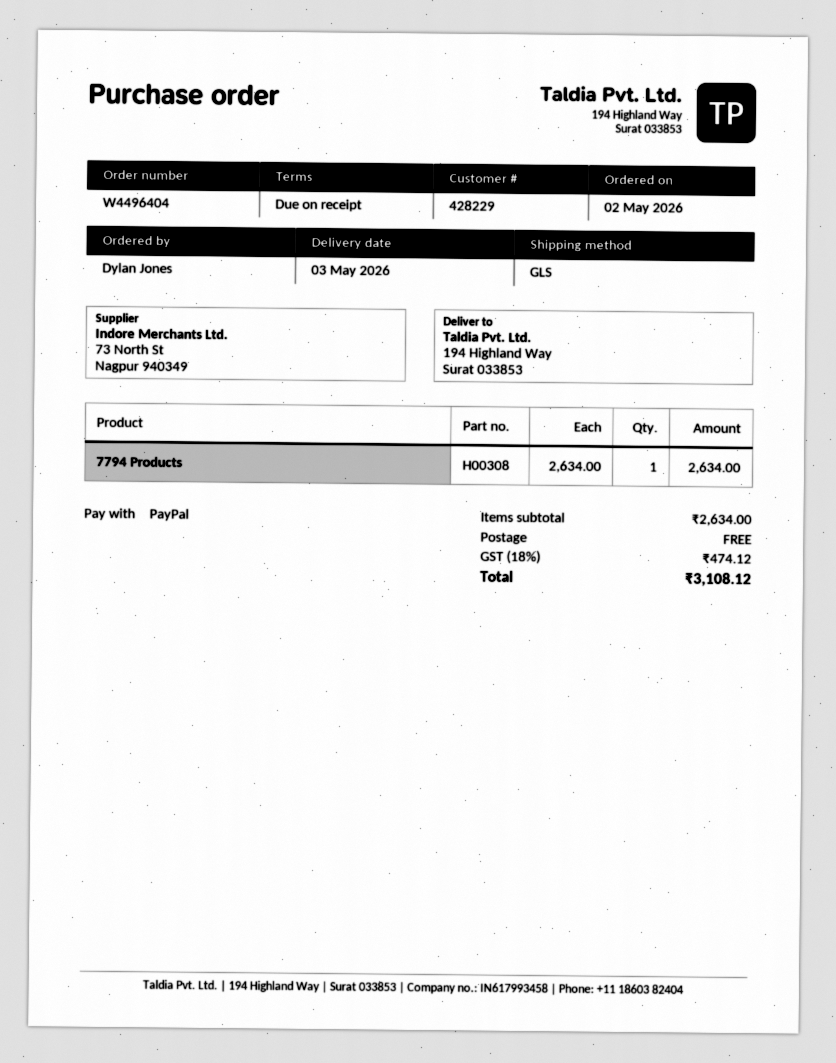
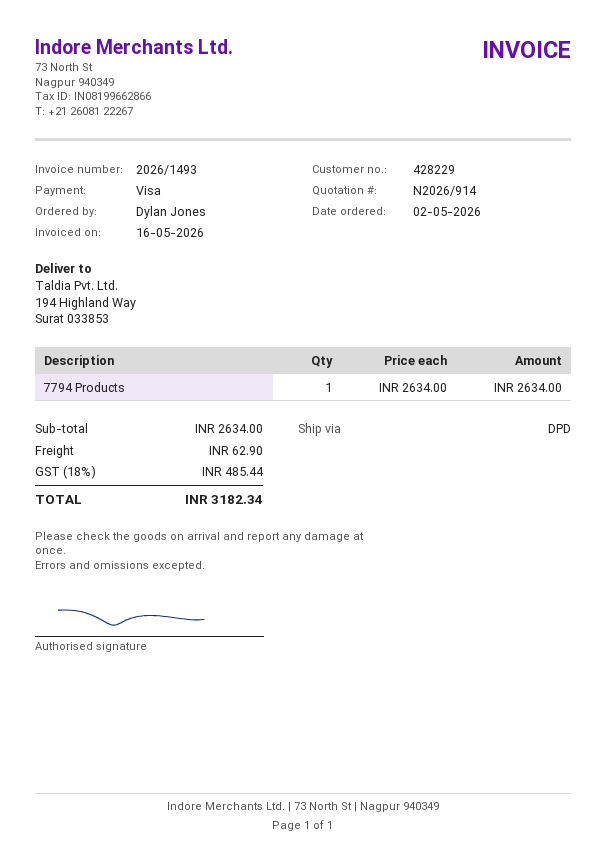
payment method: PayPal -> Visa
shipping method: GLS -> DPD
shipping: 0.00 -> 62.90
tax: 18% = 474.12 -> 18% = 485.44
total: 3108.12 -> 3182.34

